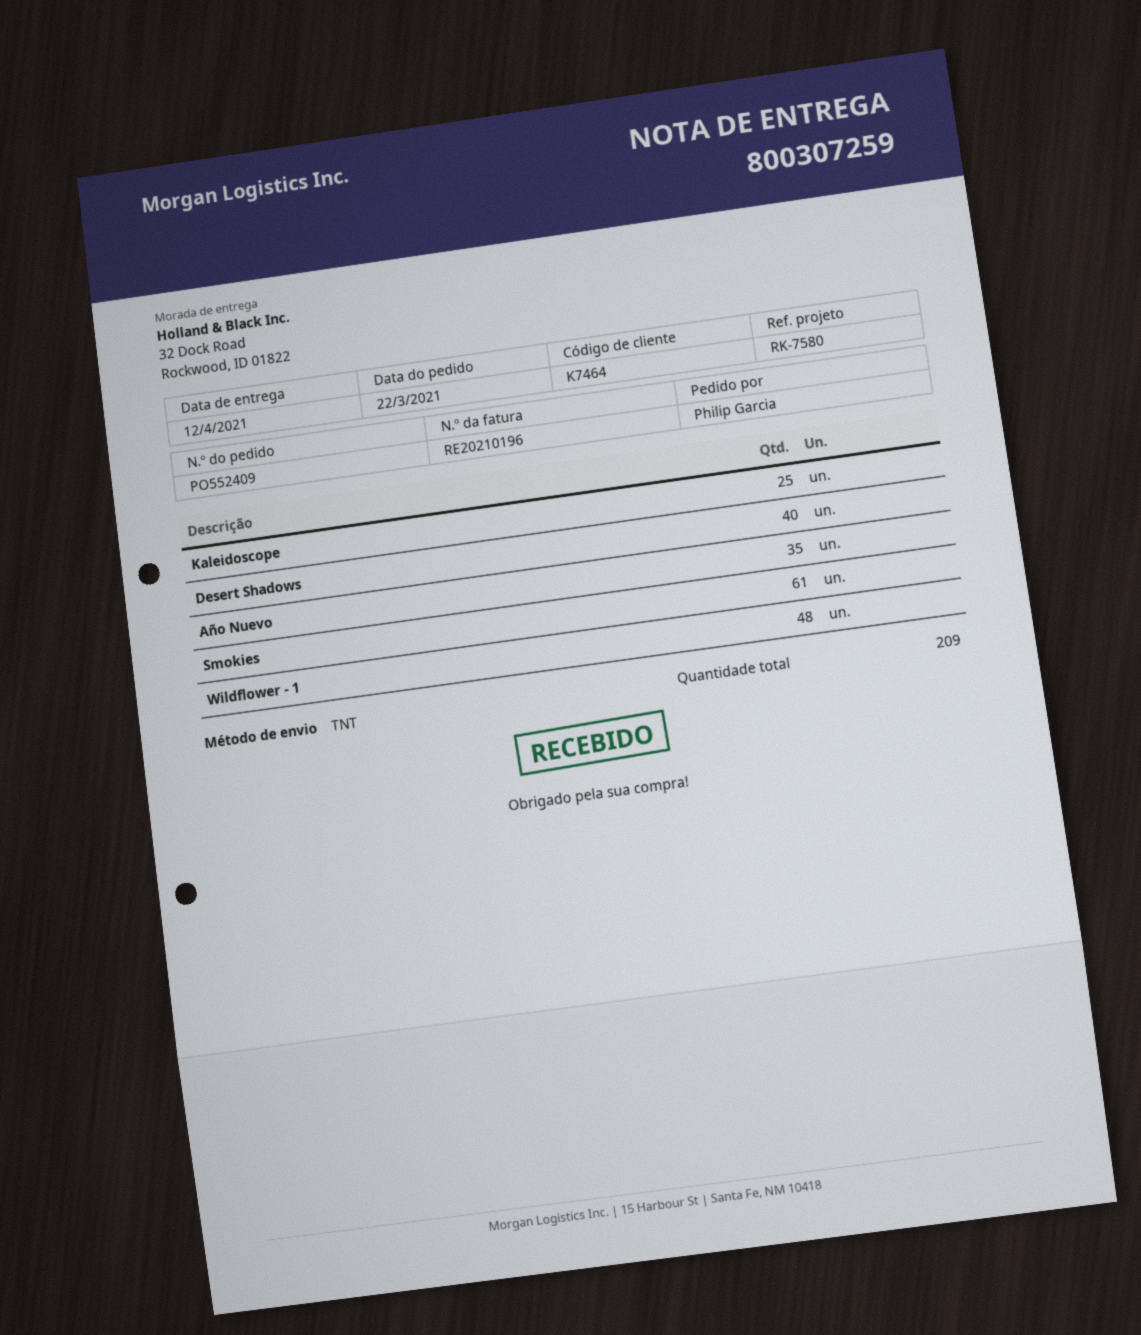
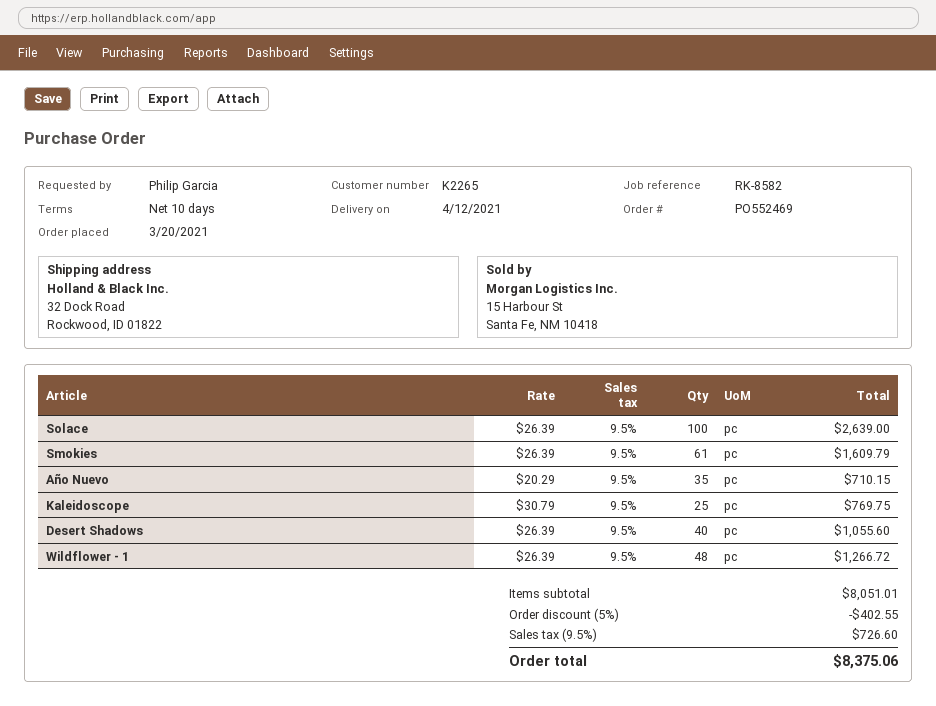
order number: PO552409 -> PO552469
order date: 2021-03-22 -> 2021-03-20
customer number: K7464 -> K2265
reference: RK-7580 -> RK-8582
Solace: none -> 100

